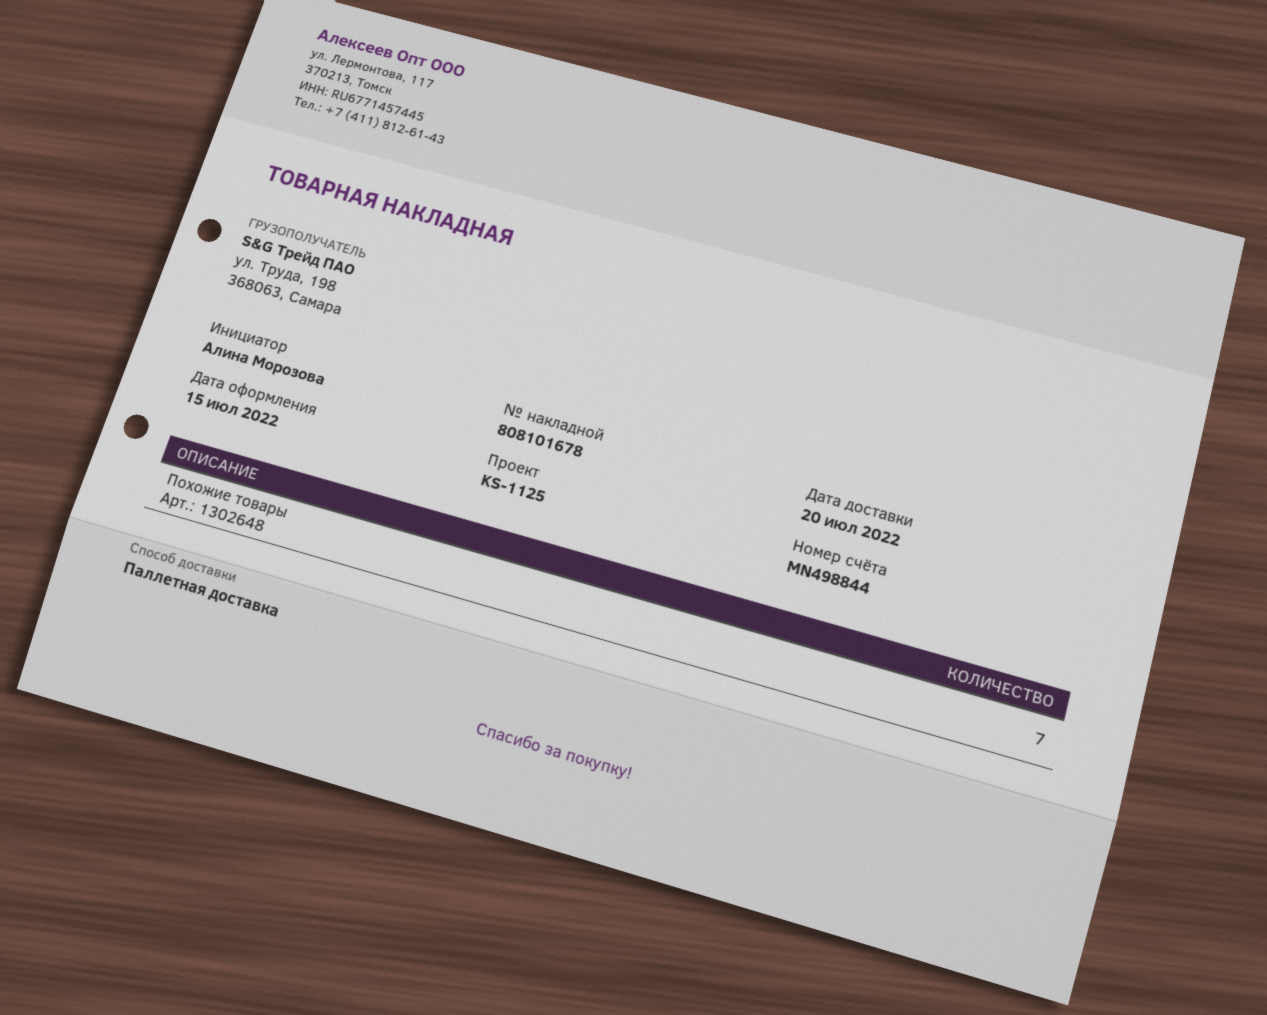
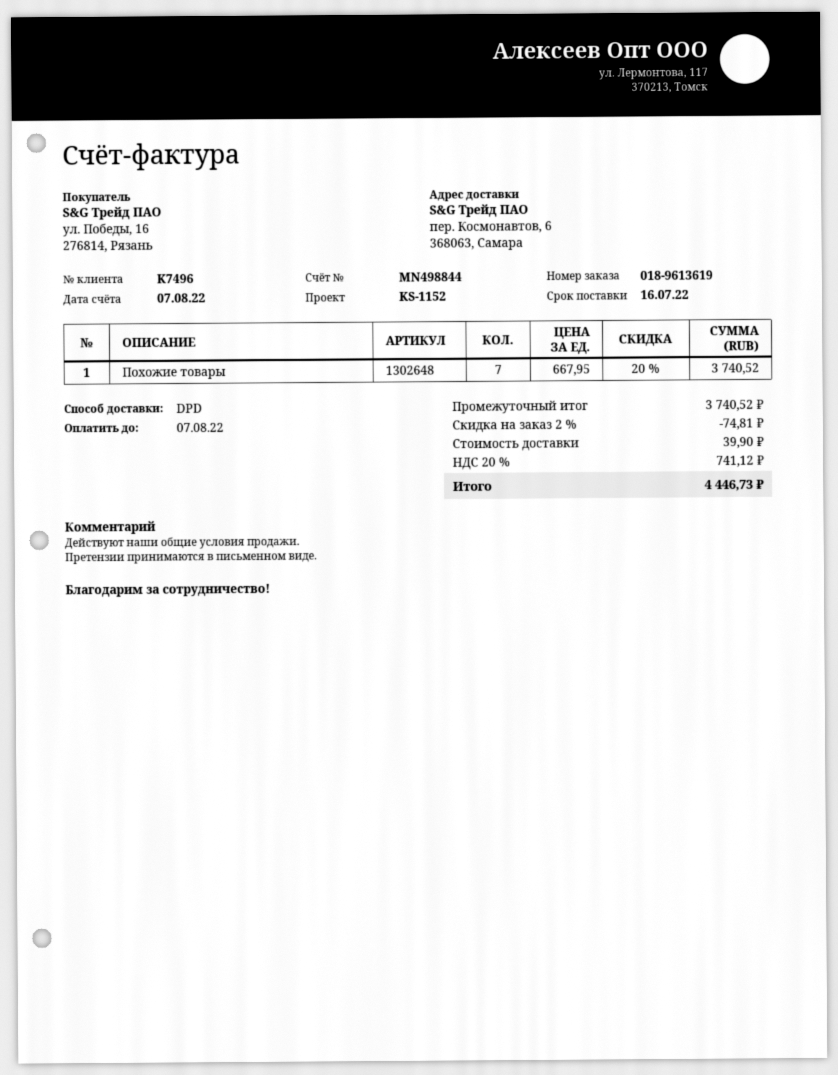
delivery date: 2022-07-20 -> 2022-07-16
reference: KS-1125 -> KS-1152
shipping method: pallet freight -> DPD
ship to: ул. Труда, 198, 368063, Самара -> пер. Космонавтов, 6, 368063, Самара

